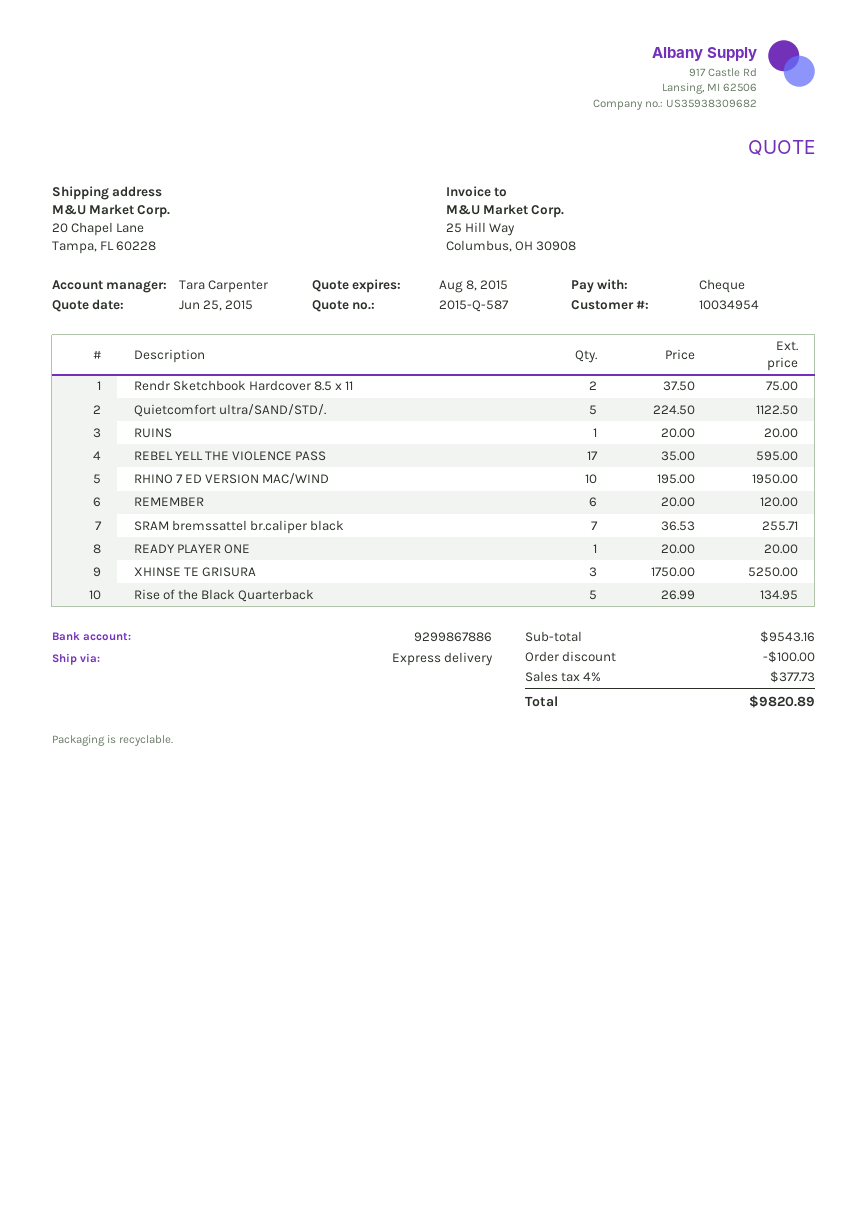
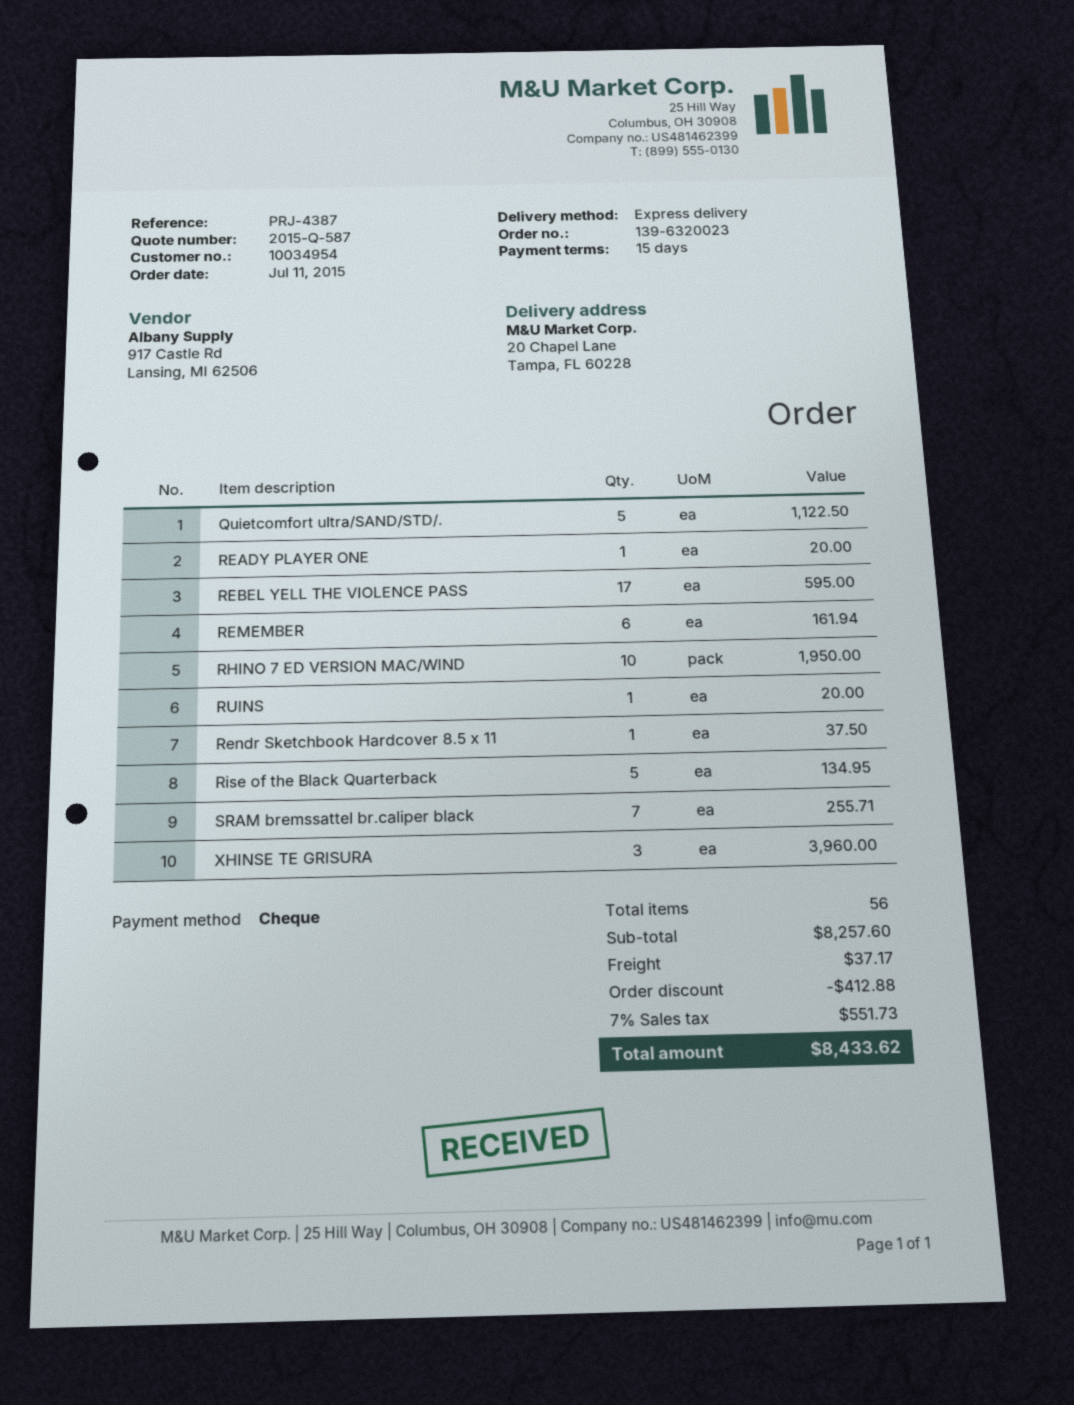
Rendr Sketchbook Hardcover 8.5 x 11: 2 for 75.00 -> 1 for 37.50
REMEMBER: 6 for 120.00 -> 6 for 161.94
XHINSE TE GRISURA: 3 for 5250.00 -> 3 for 3960.00
subtotal: 9543.16 -> 8257.60
discount: 100.00 -> 412.88
shipping: none -> 37.17
tax: 4% = 377.73 -> 7% = 551.73
total: 9820.89 -> 8433.62

